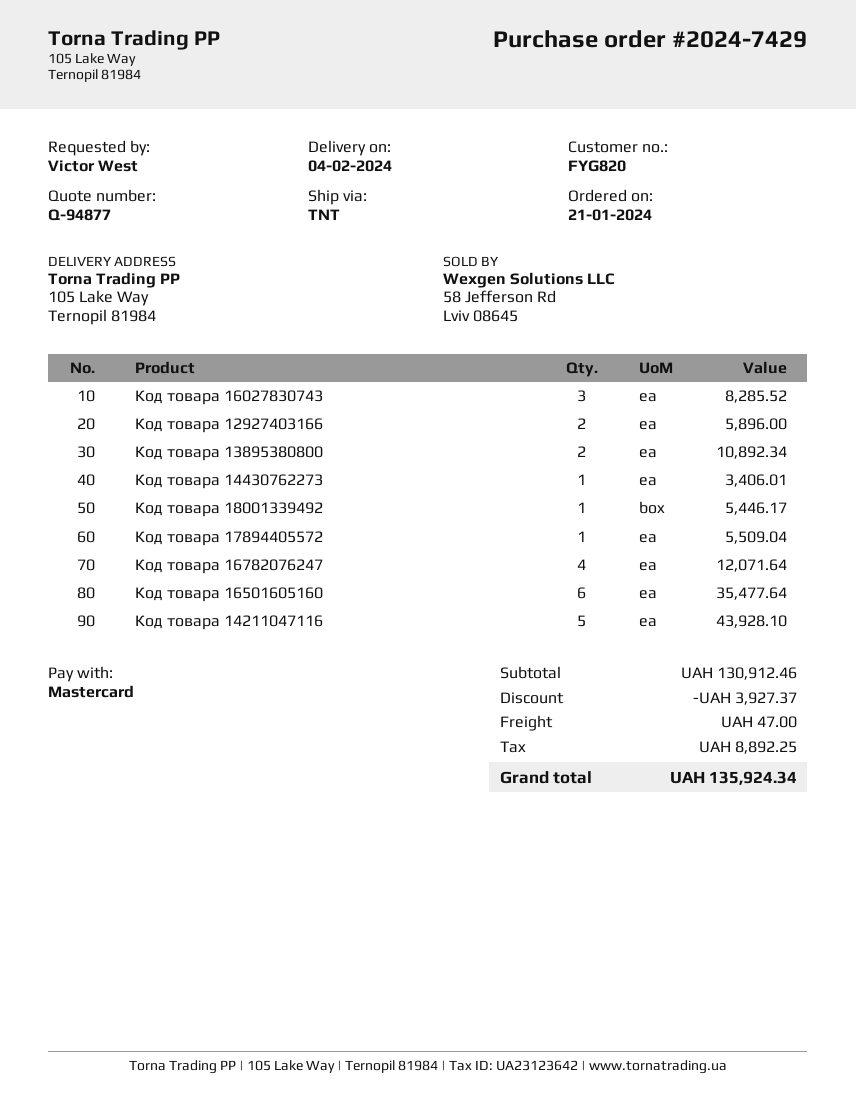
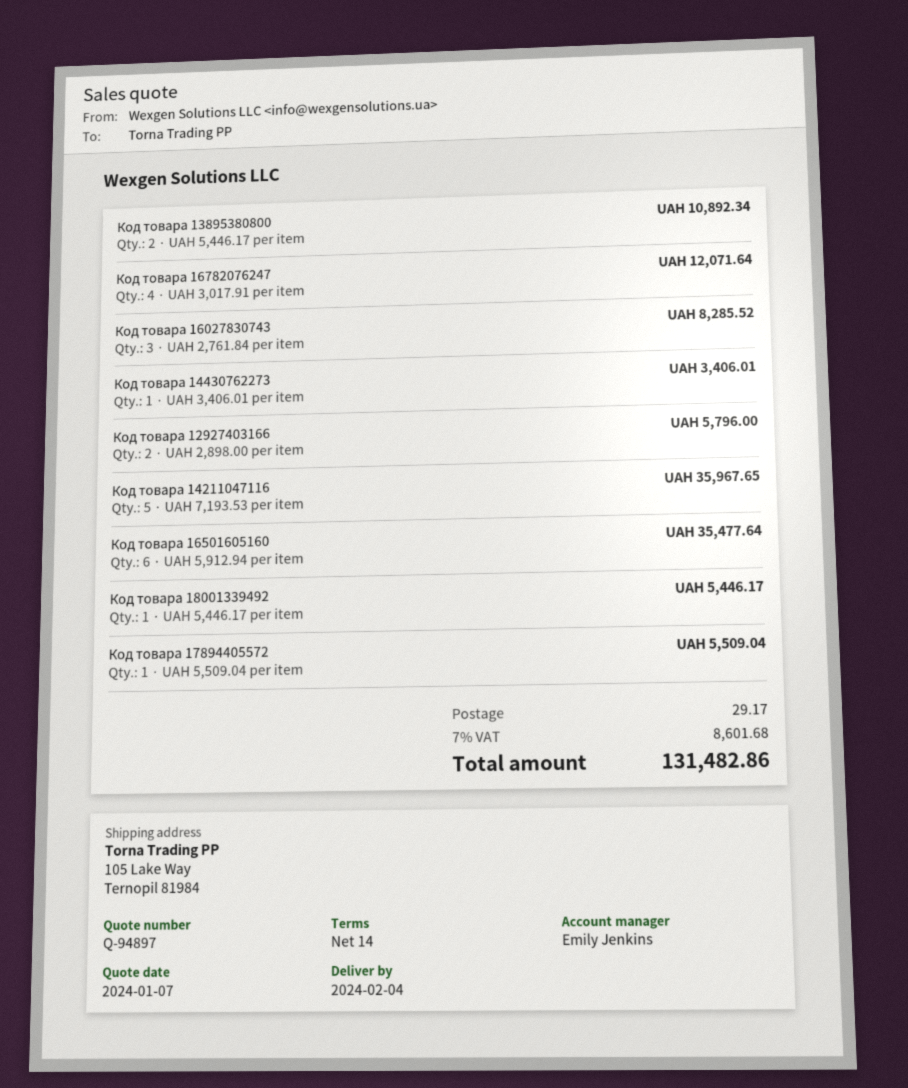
quote number: Q-94877 -> Q-94897
Код товара 12927403166: 2 for 5896.00 -> 2 for 5796.00
Код товара 14211047116: 5 for 43928.10 -> 5 for 35967.65
discount: 3927.37 -> none
shipping: 47.00 -> 29.17
tax: 8892.25 -> 8601.68
total: 135924.34 -> 131482.86

